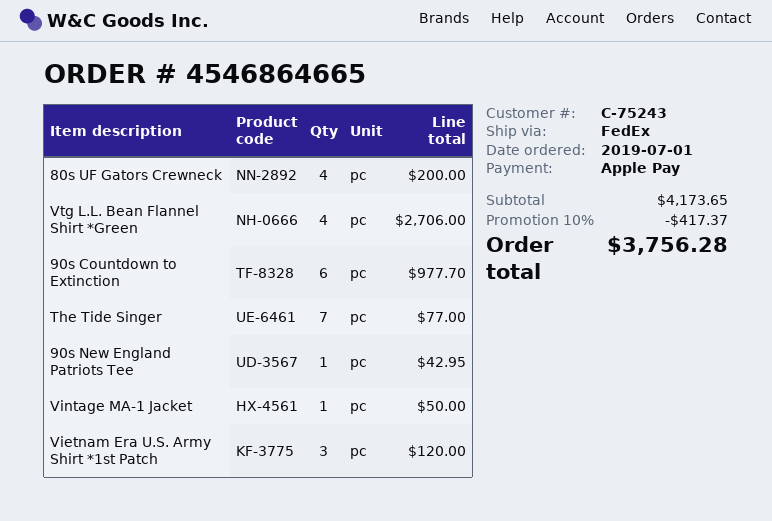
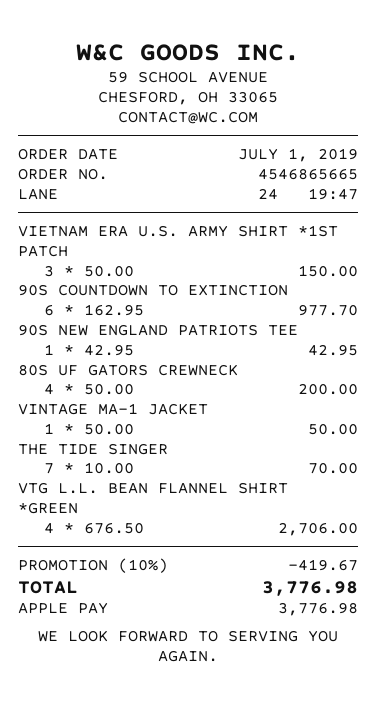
order number: 4546864665 -> 4546865665
The Tide Singer: 7 for 77.00 -> 7 for 70.00
Vietnam Era U.S. Army Shirt *1st Patch: 3 for 120.00 -> 3 for 150.00
discount: 10% = 417.37 -> 10% = 419.67
total: 3756.28 -> 3776.98

